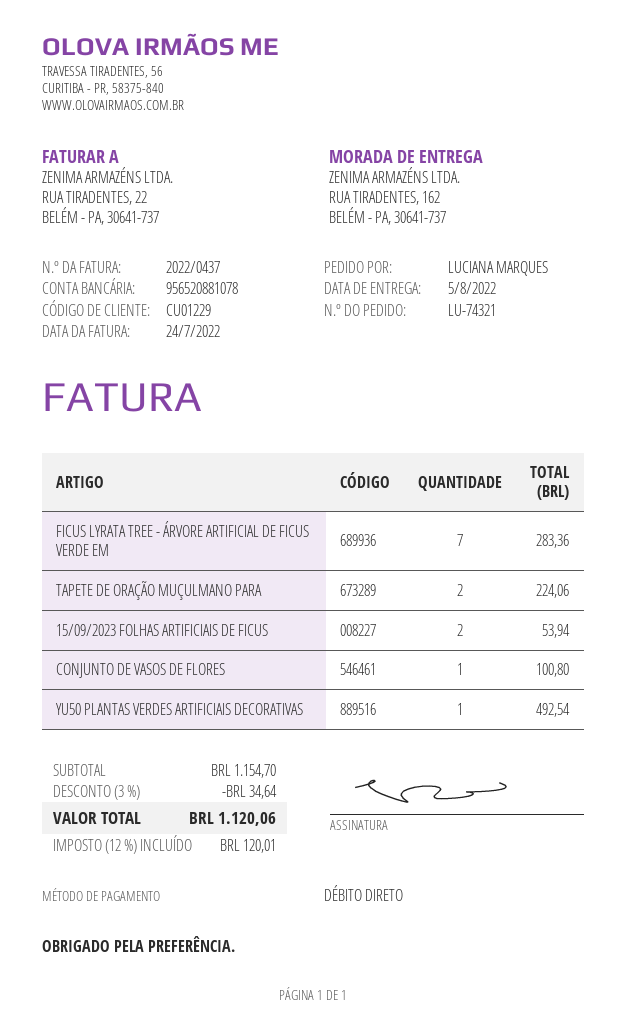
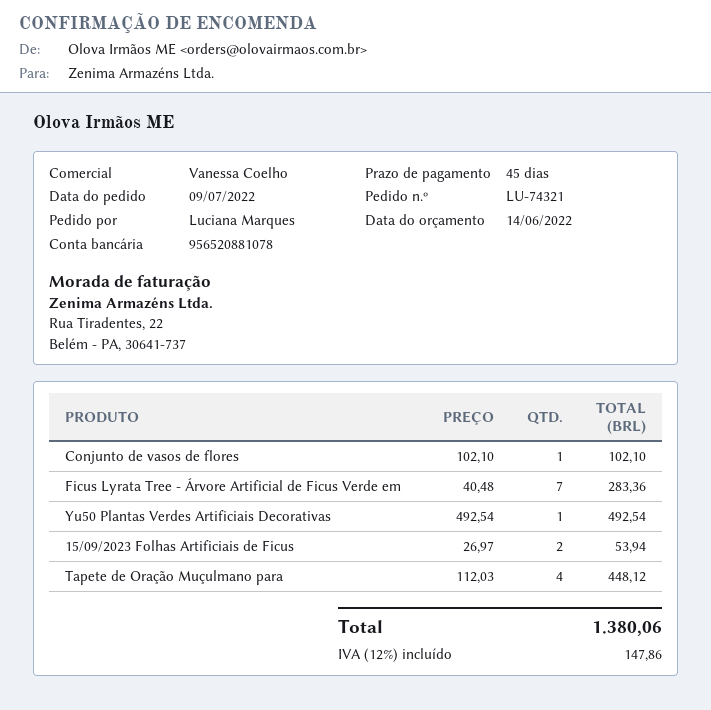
TAPETE DE ORAÇÃO MUÇULMANO PARA: 2 for 224.06 -> 4 for 448.12
CONJUNTO DE VASOS DE FLORES: 1 for 100.80 -> 1 for 102.10
discount: 3% = 34.64 -> none
tax: 12% = 120.01 -> 12% = 147.86
total: 1120.06 -> 1380.06

